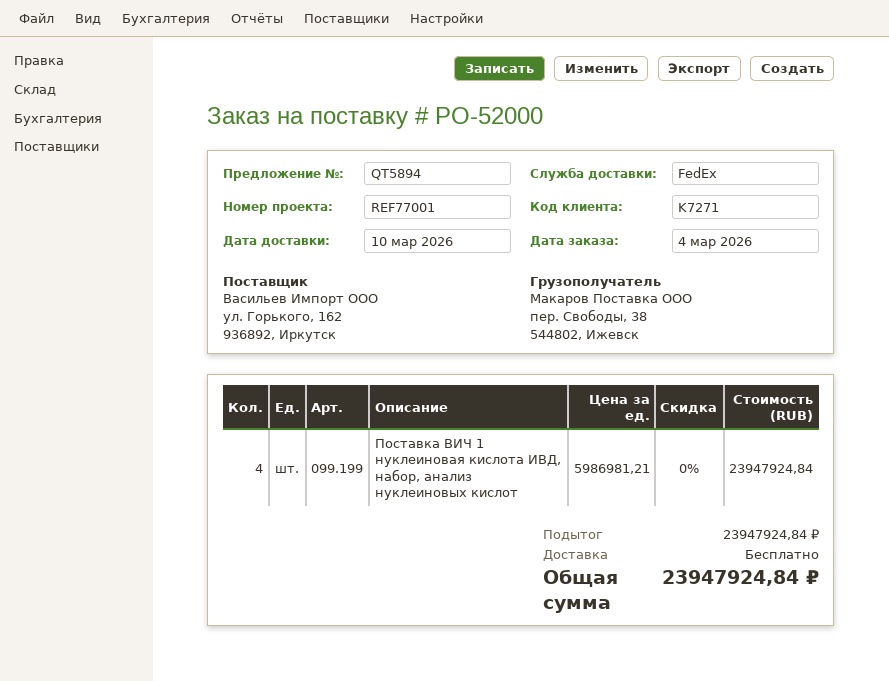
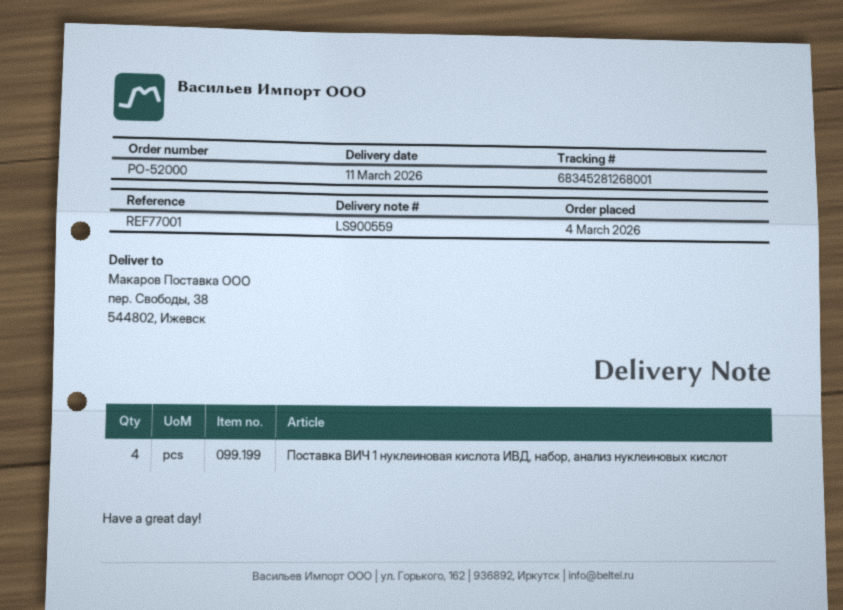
delivery date: 2026-03-10 -> 2026-03-11

